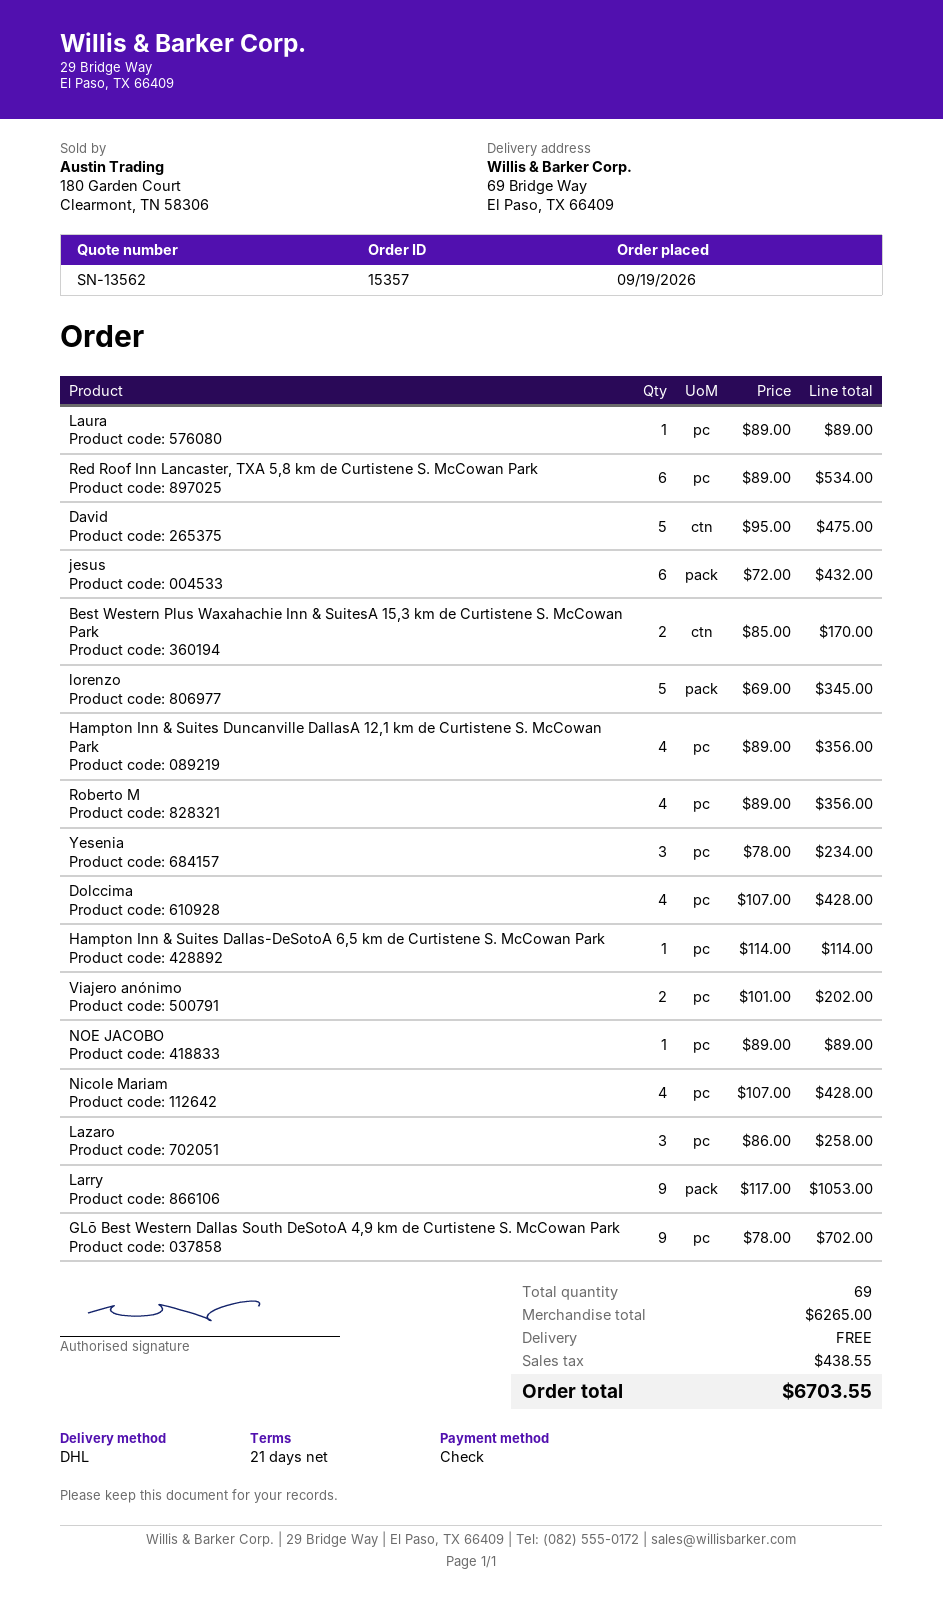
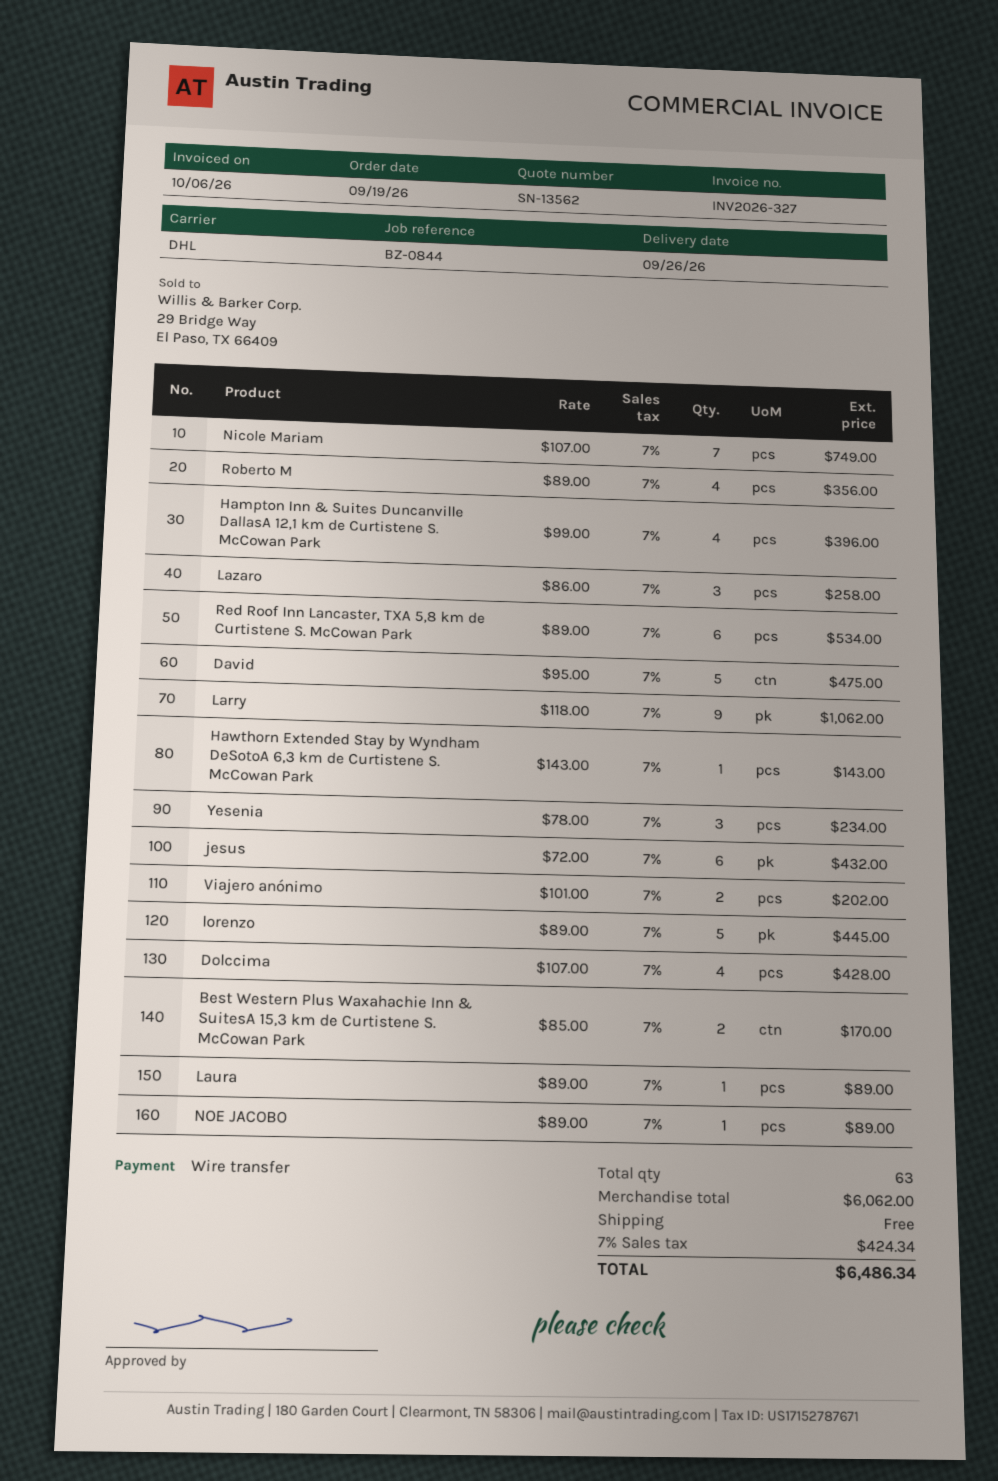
payment method: cheque -> bank transfer
lorenzo: 5 x 69.00 = 345.00 -> 5 x 89.00 = 445.00
Hampton Inn & Suites Duncanville DallasA 12,1 km de Curtistene S. McCowan Park: 4 x 89.00 = 356.00 -> 4 x 99.00 = 396.00
Hampton Inn & Suites Dallas-DeSotoA 6,5 km de Curtistene S. McCowan Park: 1 x 114.00 = 114.00 -> none
Nicole Mariam: 4 x 107.00 = 428.00 -> 7 x 107.00 = 749.00
Larry: 9 x 117.00 = 1053.00 -> 9 x 118.00 = 1062.00
GLō Best Western Dallas South DeSotoA 4,9 km de Curtistene S. McCowan Park: 9 x 78.00 = 702.00 -> none
Hawthorn Extended Stay by Wyndham DeSotoA 6,3 km de Curtistene S. McCowan Park: none -> 1 x 143.00 = 143.00
total quantity: 69 -> 63
subtotal: 6265.00 -> 6062.00
tax: 438.55 -> 424.34
total: 6703.55 -> 6486.34

